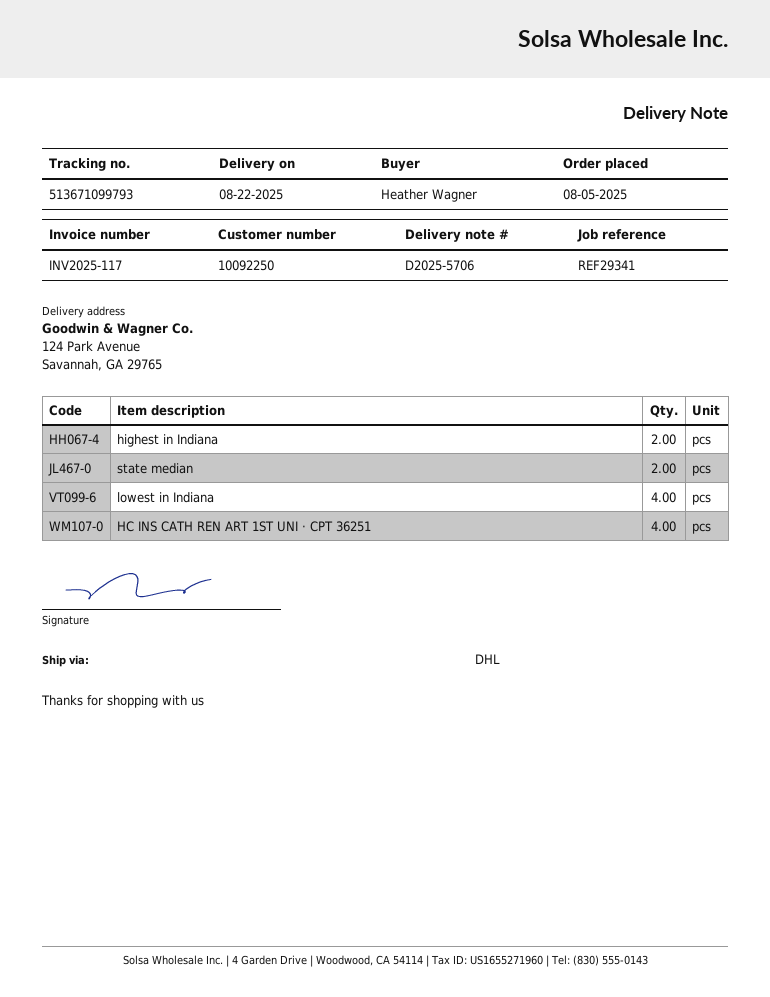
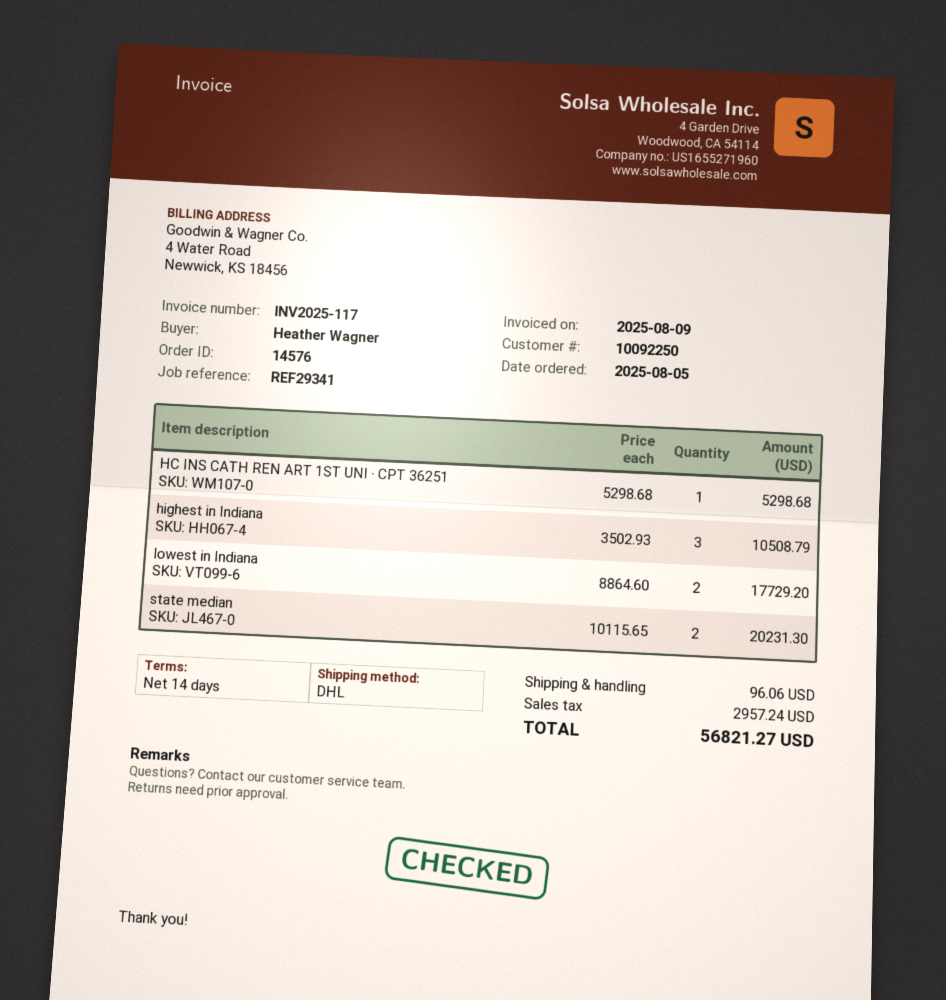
highest in Indiana: 2 -> 3
lowest in Indiana: 4 -> 2
HC INS CATH REN ART 1ST UNI · CPT 36251: 4 -> 1

